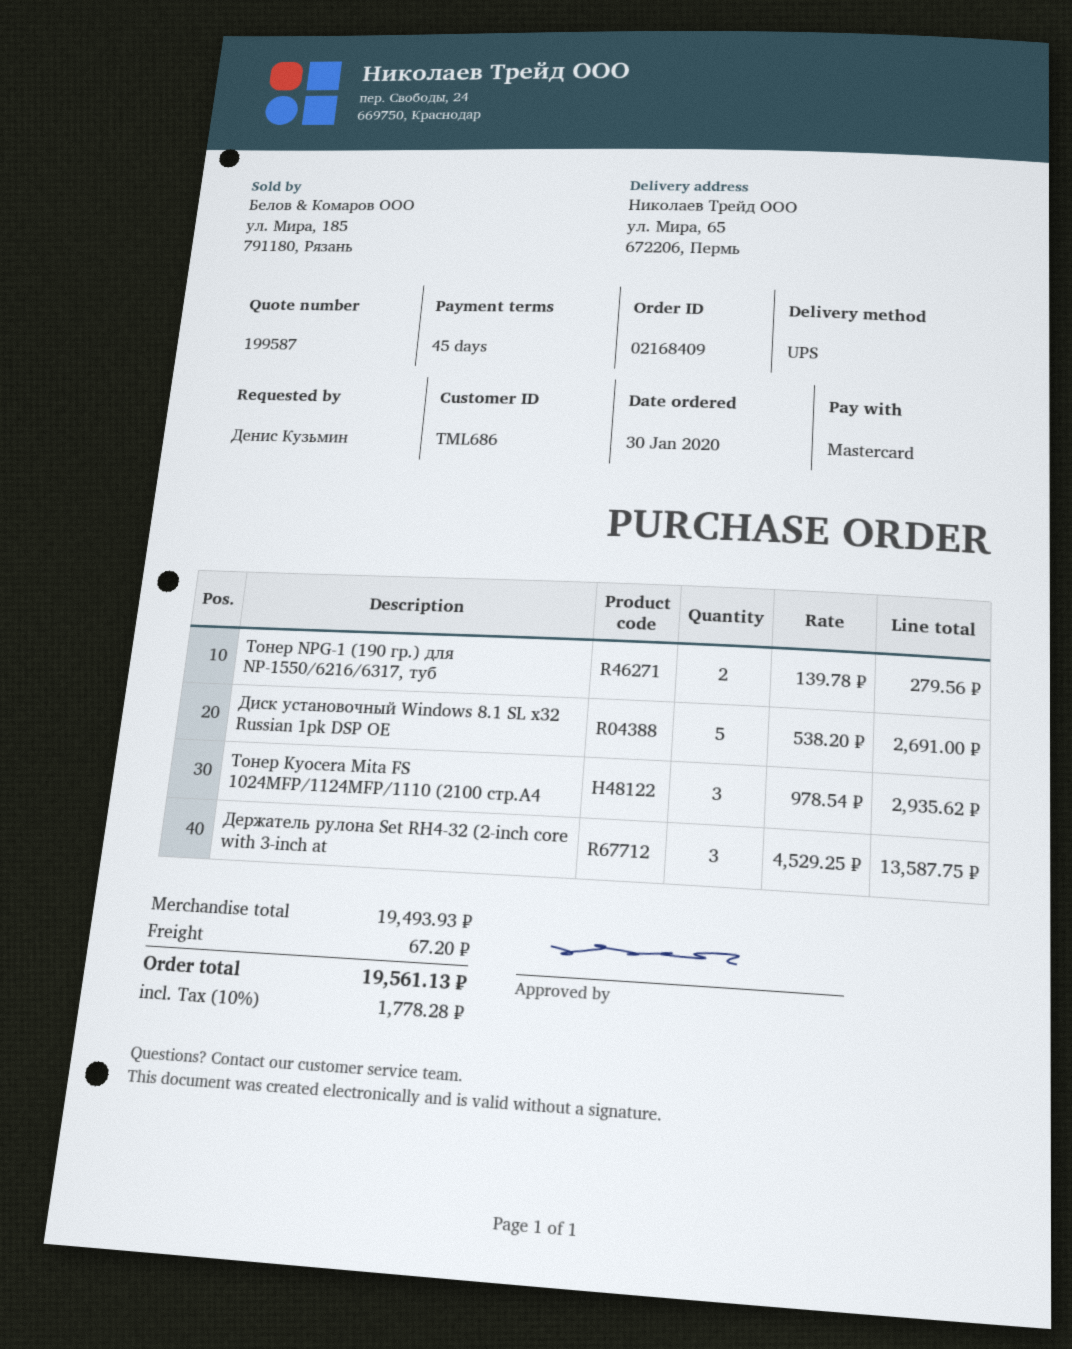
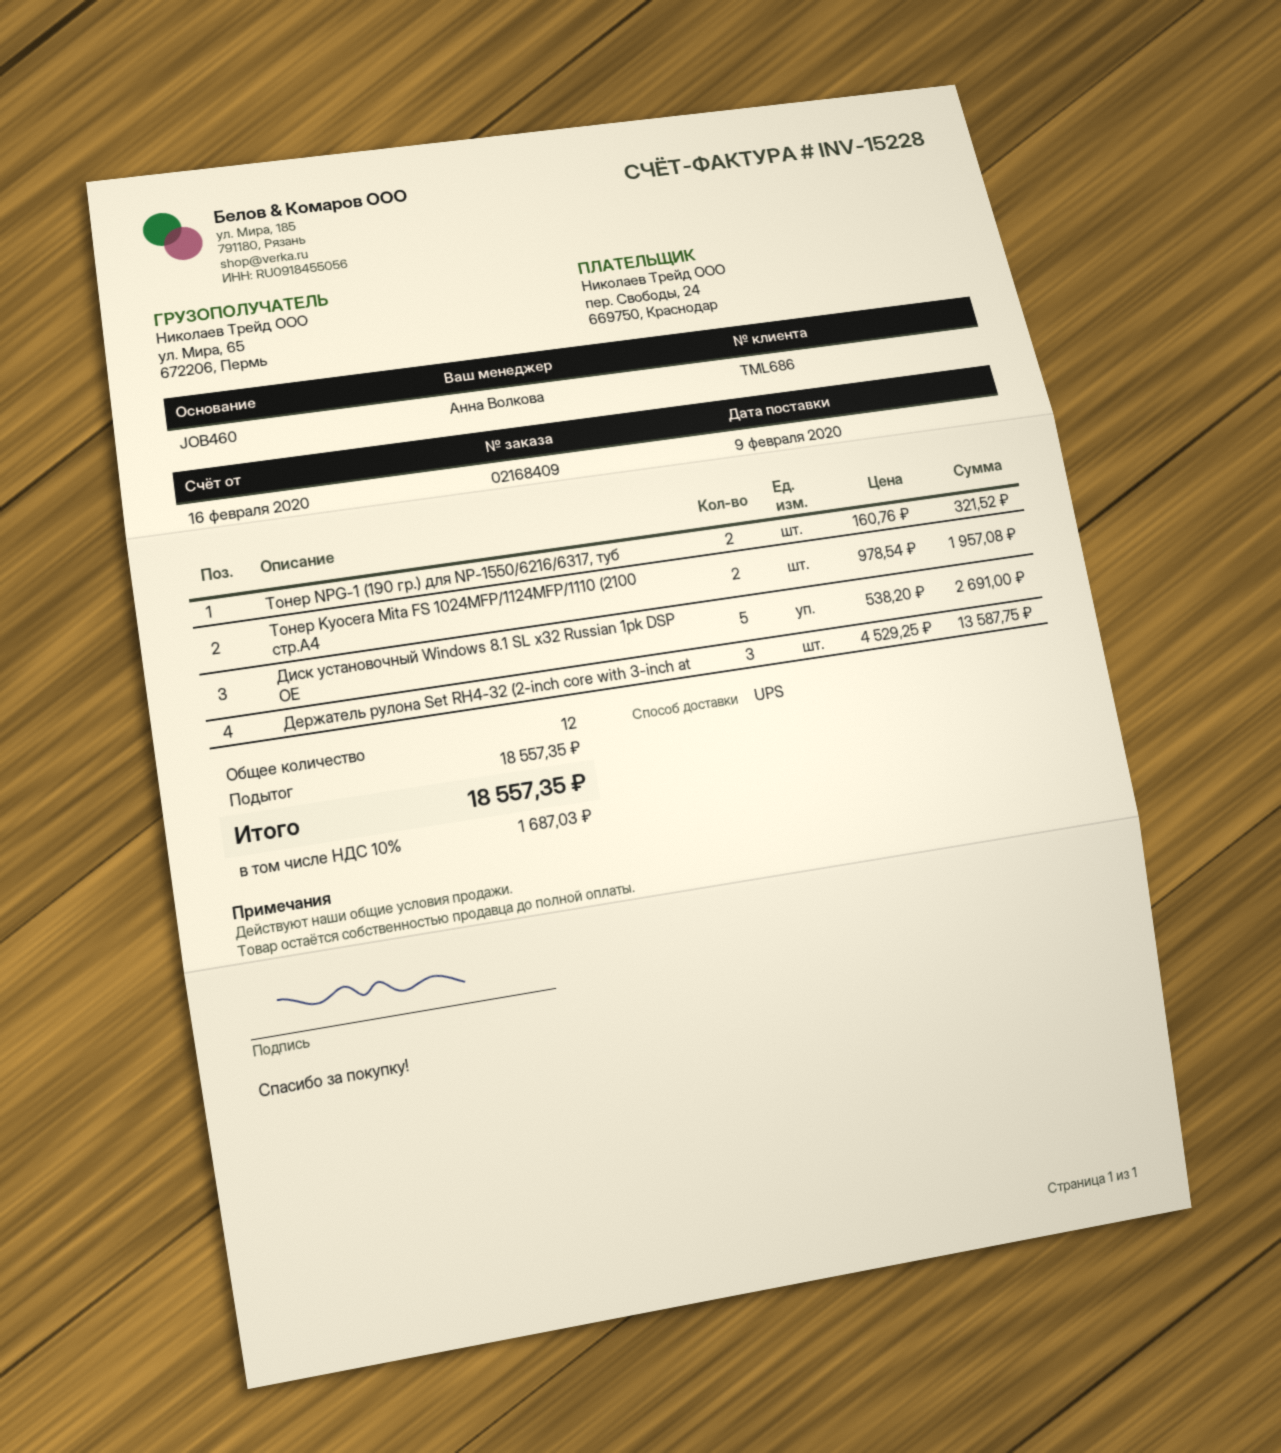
Тонер NPG-1 (190 гр.) для NP-1550/6216/6317, туб: 2 x 139.78 = 279.56 -> 2 x 160.76 = 321.52
Тонер Kyocera Mita FS 1024MFP/1124MFP/1110 (2100 стр.А4: 3 x 978.54 = 2935.62 -> 2 x 978.54 = 1957.08
subtotal: 19493.93 -> 18557.35
shipping: 67.20 -> none
tax: 10% = 1778.28 -> 10% = 1687.03
total: 19561.13 -> 18557.35

